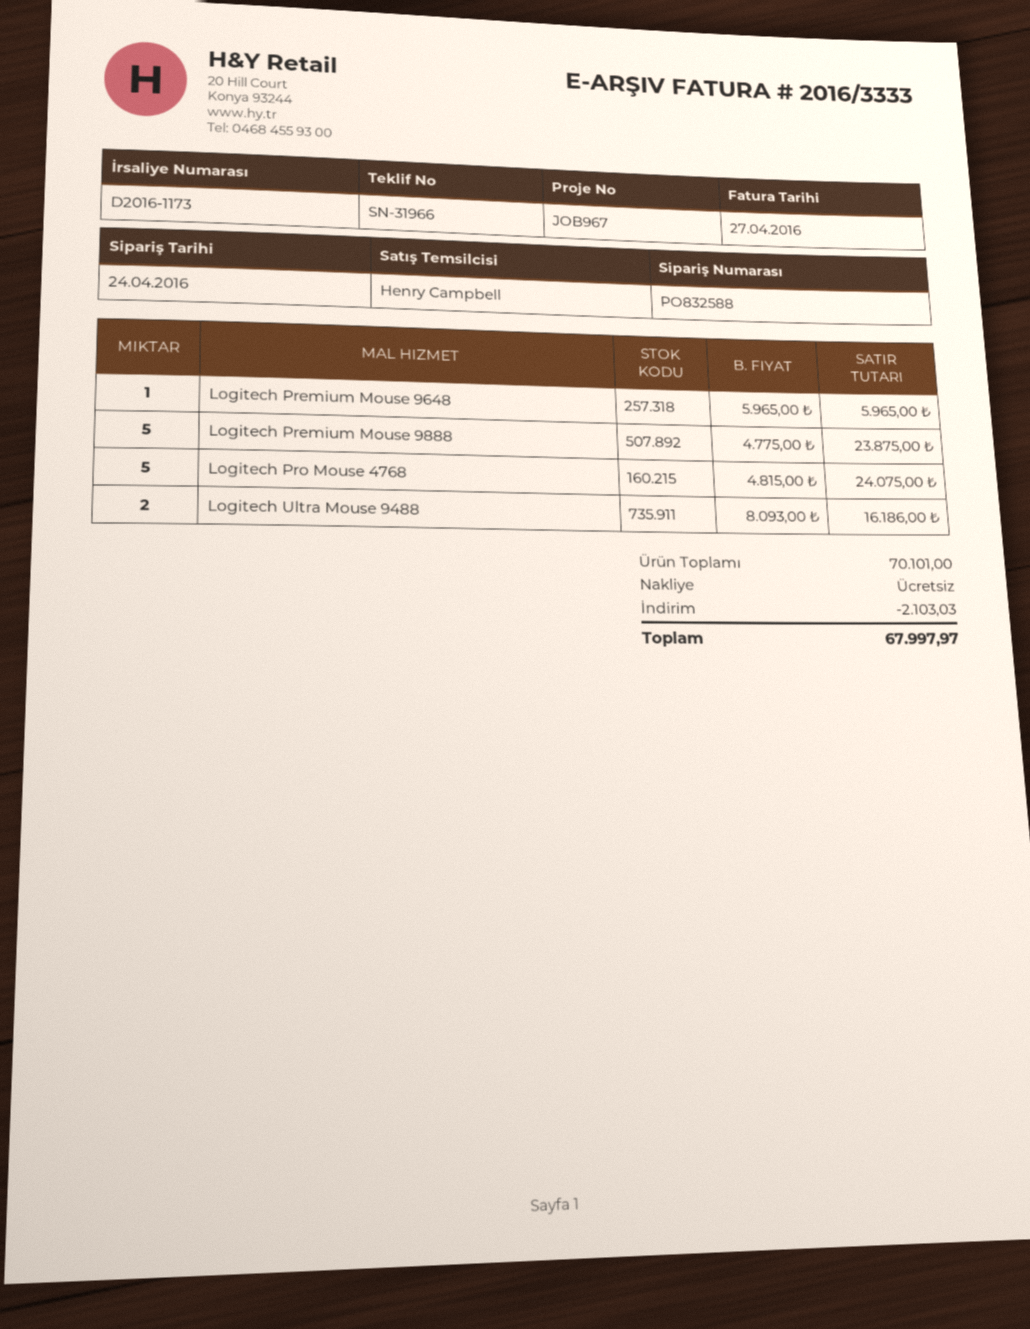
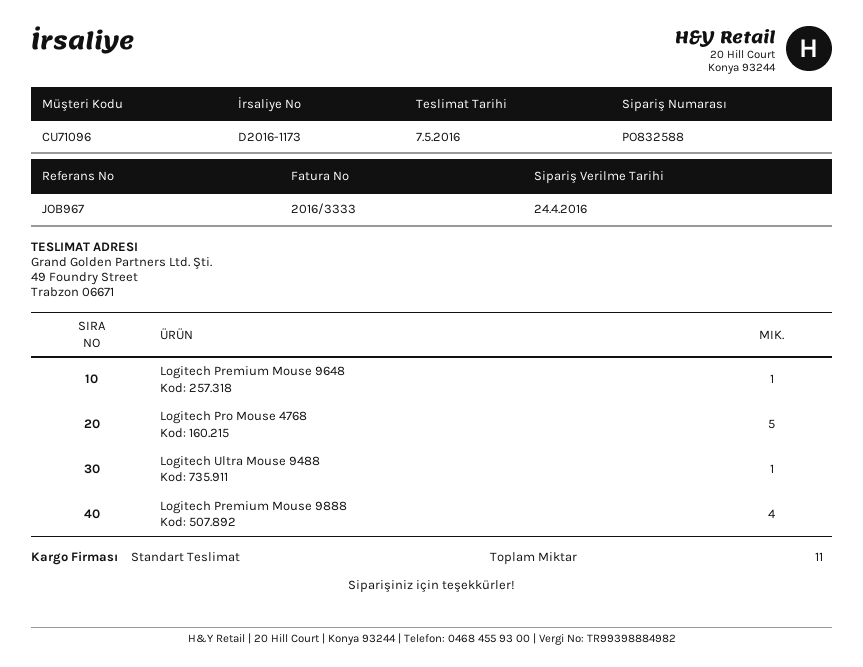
Logitech Premium Mouse 9888: 5 -> 4
Logitech Ultra Mouse 9488: 2 -> 1

